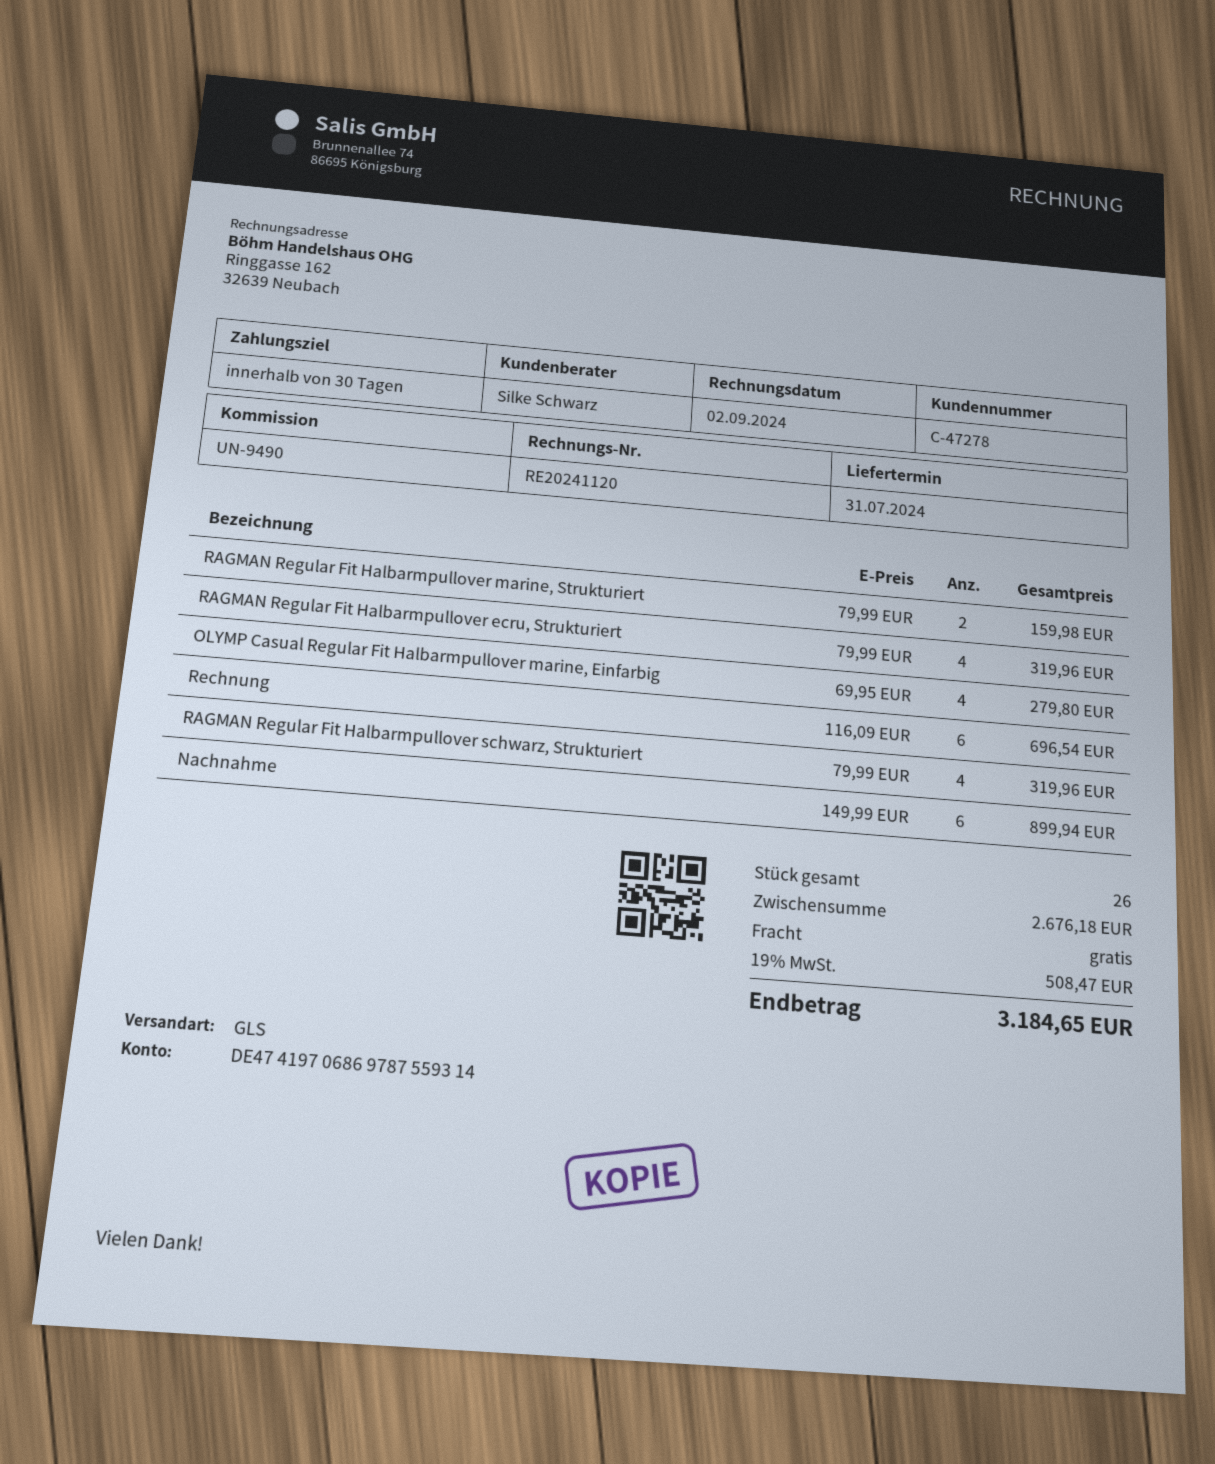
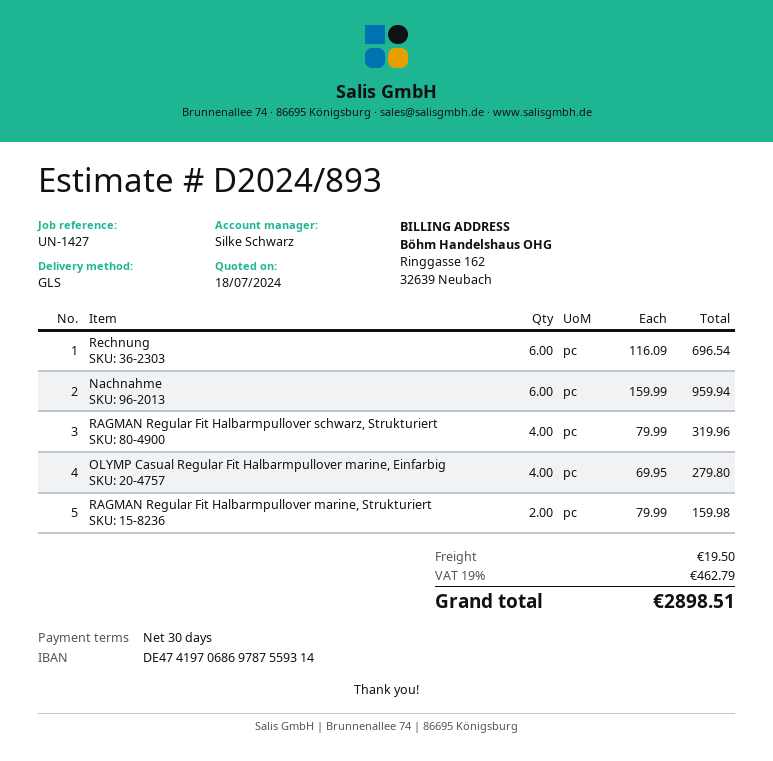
reference: UN-9490 -> UN-1427
RAGMAN Regular Fit Halbarmpullover ecru, Strukturiert: 4 x 79.99 = 319.96 -> none
Nachnahme: 6 x 149.99 = 899.94 -> 6 x 159.99 = 959.94
shipping: 0.00 -> 19.50
tax: 19% = 508.47 -> 19% = 462.79
total: 3184.65 -> 2898.51

